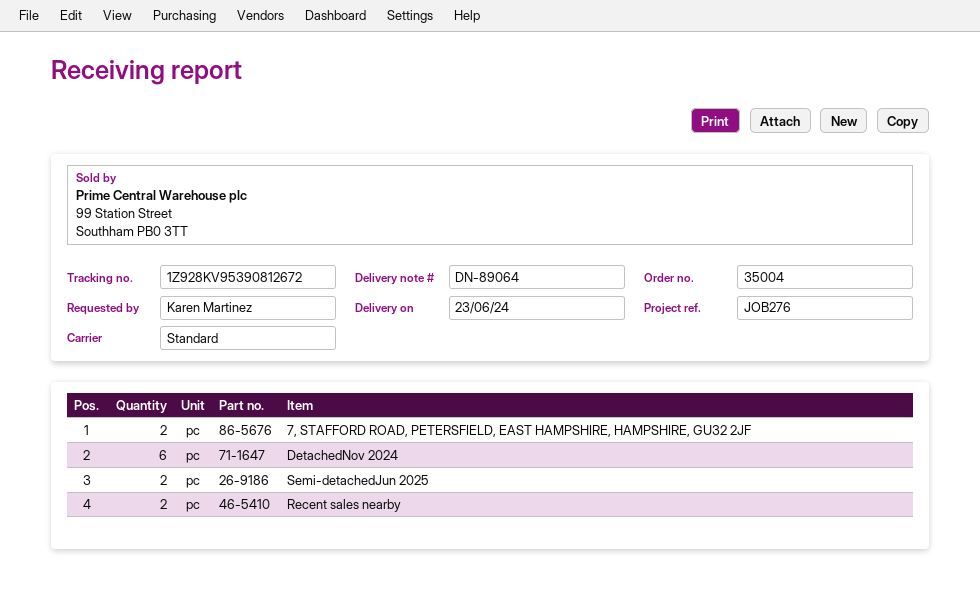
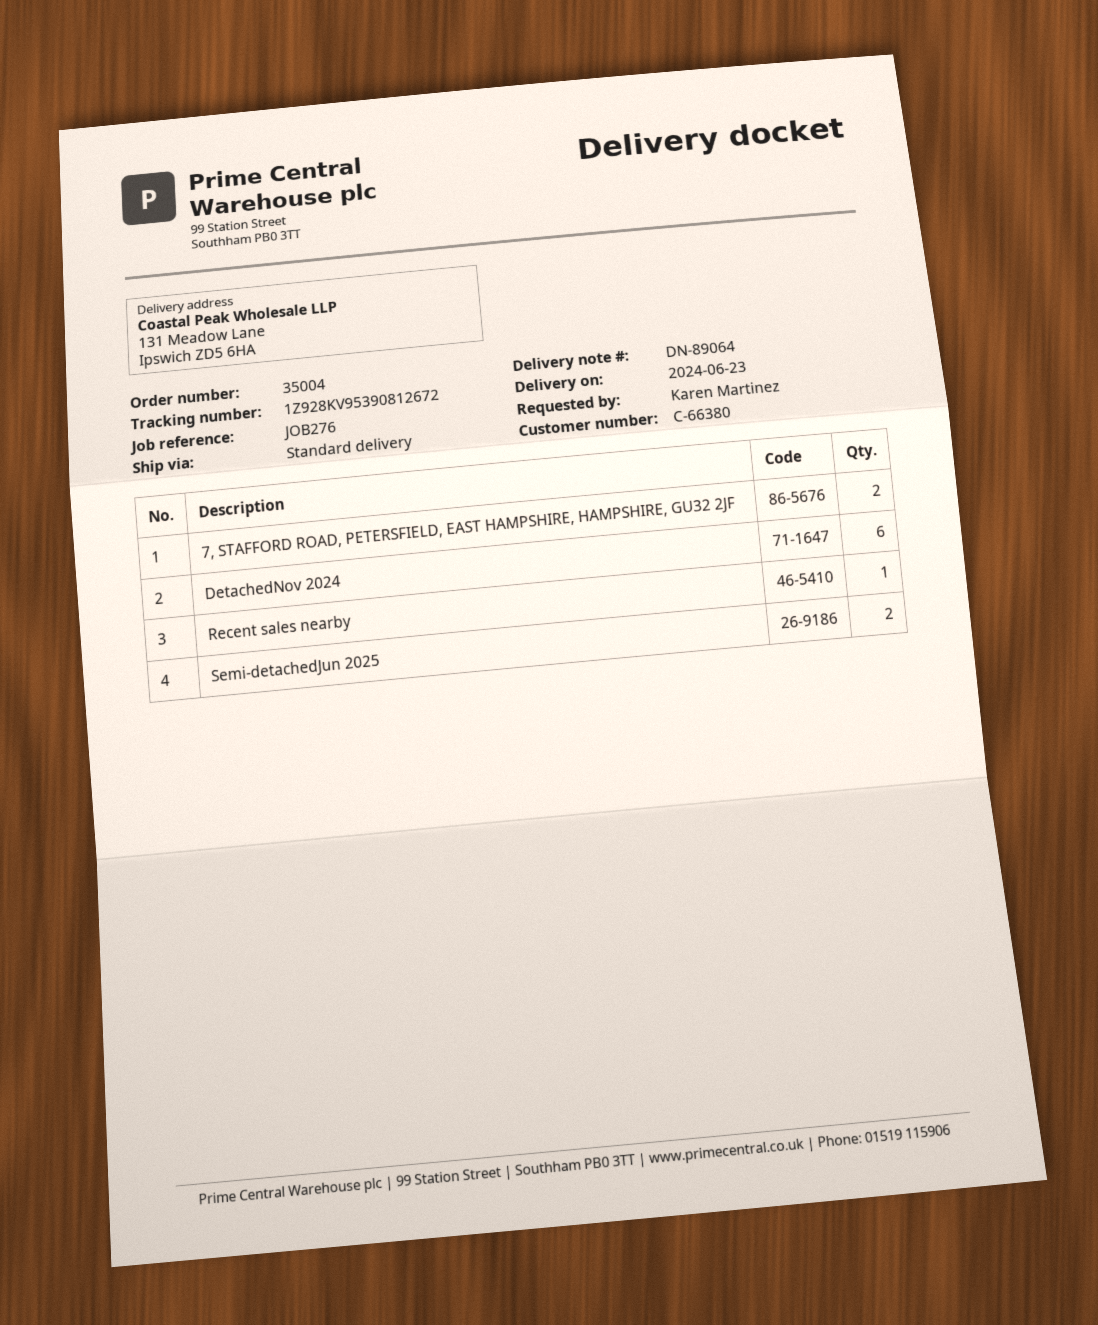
Recent sales nearby: 2 -> 1

